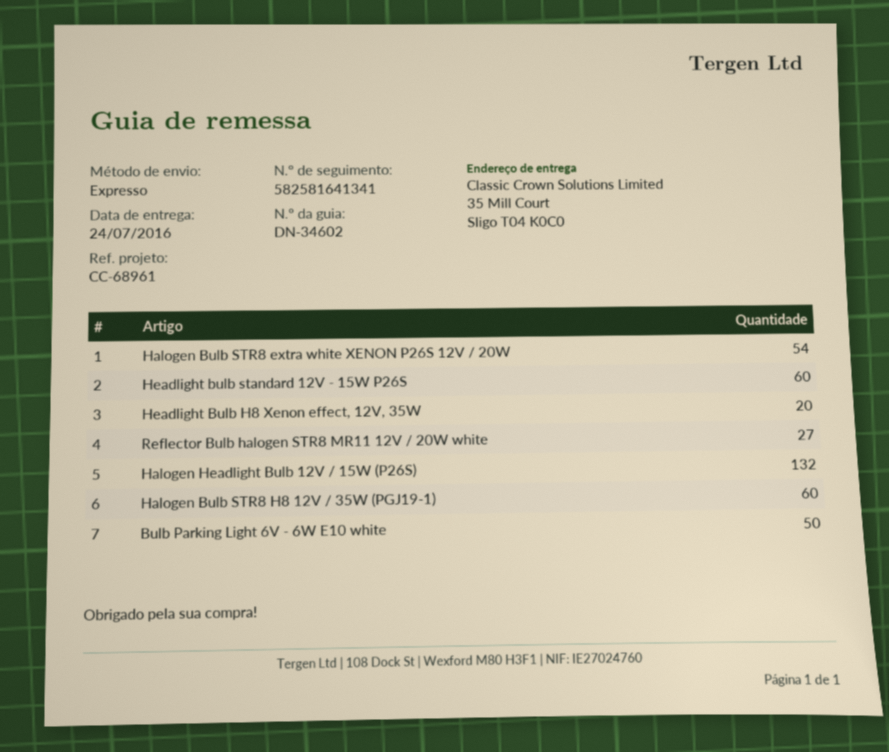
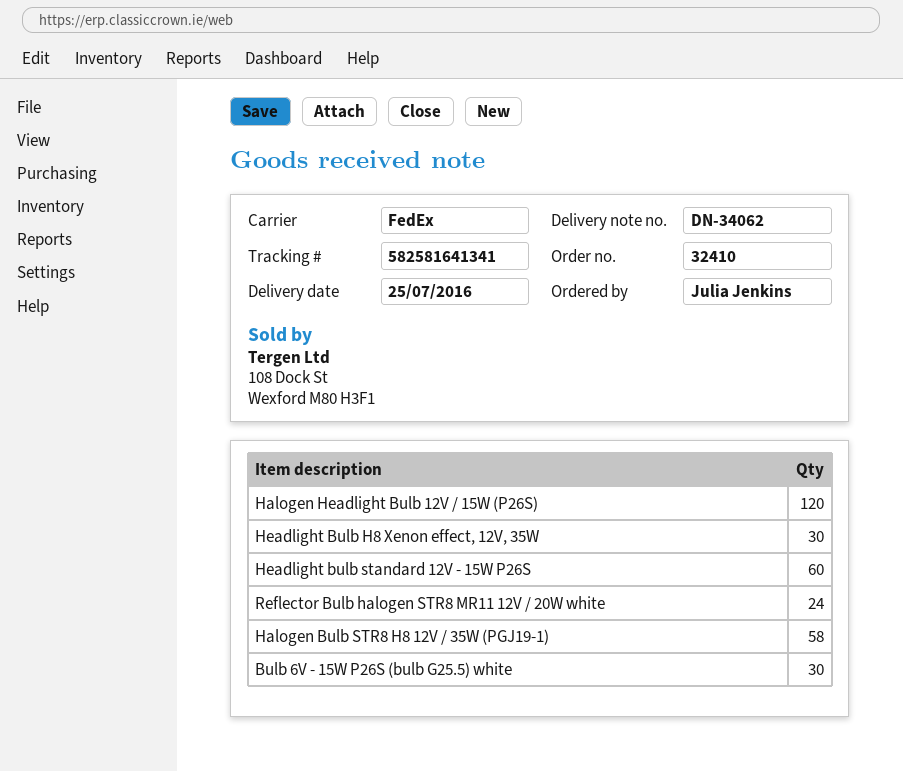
delivery note number: DN-34602 -> DN-34062
delivery date: 2016-07-24 -> 2016-07-25
shipping method: express -> FedEx
Halogen Bulb STR8 extra white XENON P26S 12V / 20W: 54 -> none
Headlight Bulb H8 Xenon effect, 12V, 35W: 20 -> 30
Reflector Bulb halogen STR8 MR11 12V / 20W white: 27 -> 24
Halogen Headlight Bulb 12V / 15W (P26S): 132 -> 120
Halogen Bulb STR8 H8 12V / 35W (PGJ19-1): 60 -> 58
Bulb Parking Light 6V - 6W E10 white: 50 -> none
Bulb 6V - 15W P26S (bulb G25.5) white: none -> 30

